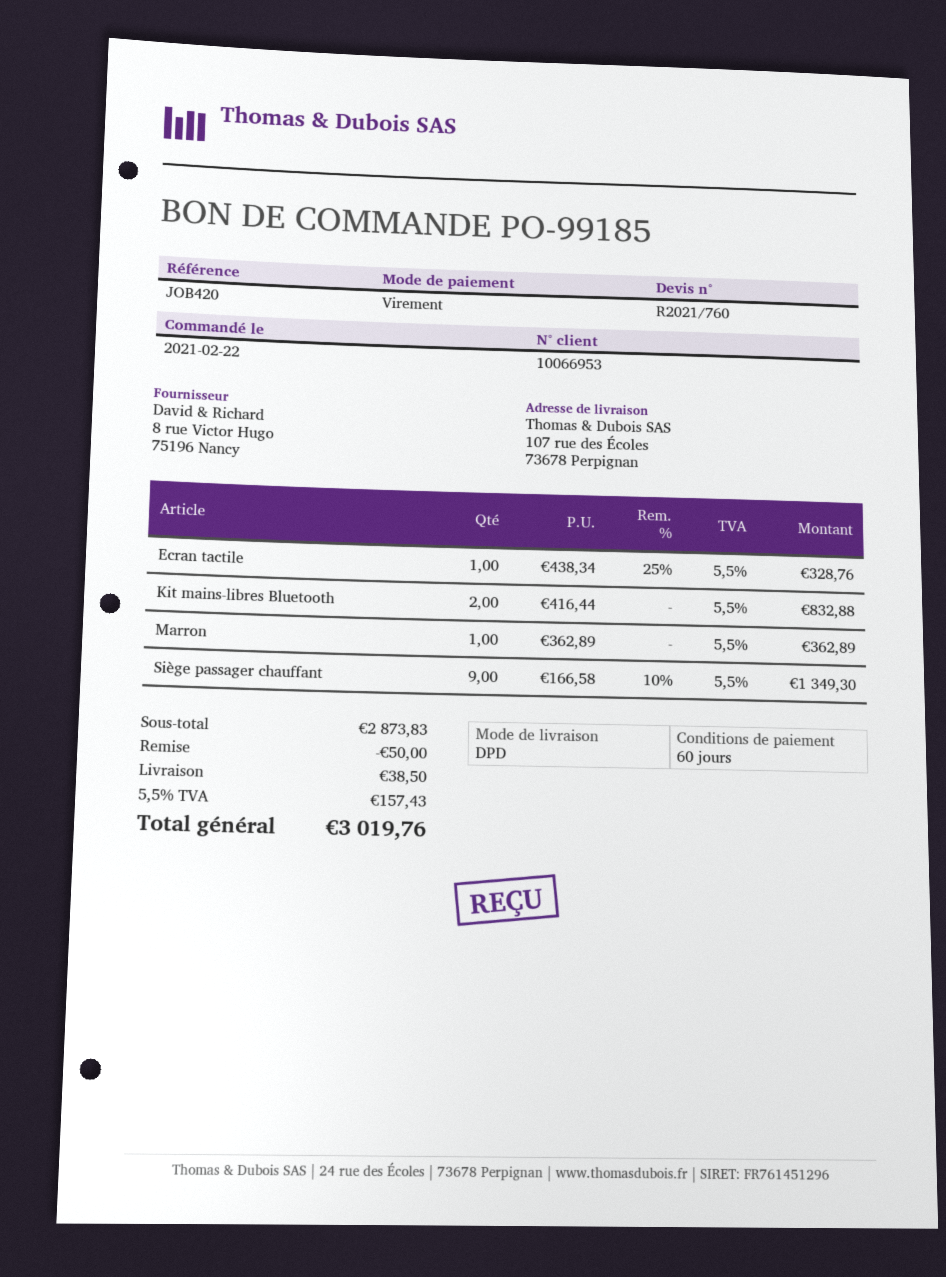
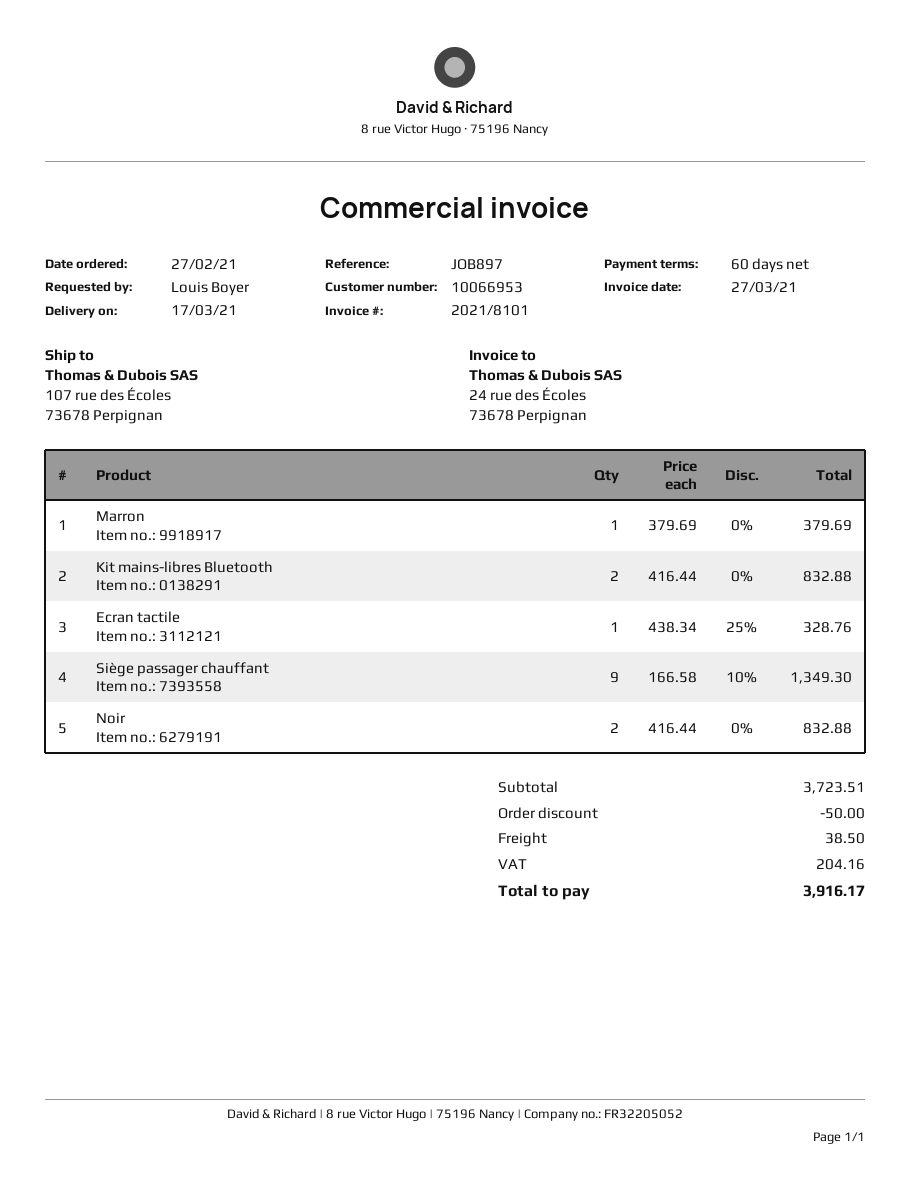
order date: 2021-02-22 -> 2021-02-27
reference: JOB420 -> JOB897
Marron: 1 x 362.89 = 362.89 -> 1 x 379.69 = 379.69
Noir: none -> 2 x 416.44 = 832.88
subtotal: 2873.83 -> 3723.51
tax: 157.43 -> 204.16
total: 3019.76 -> 3916.17

